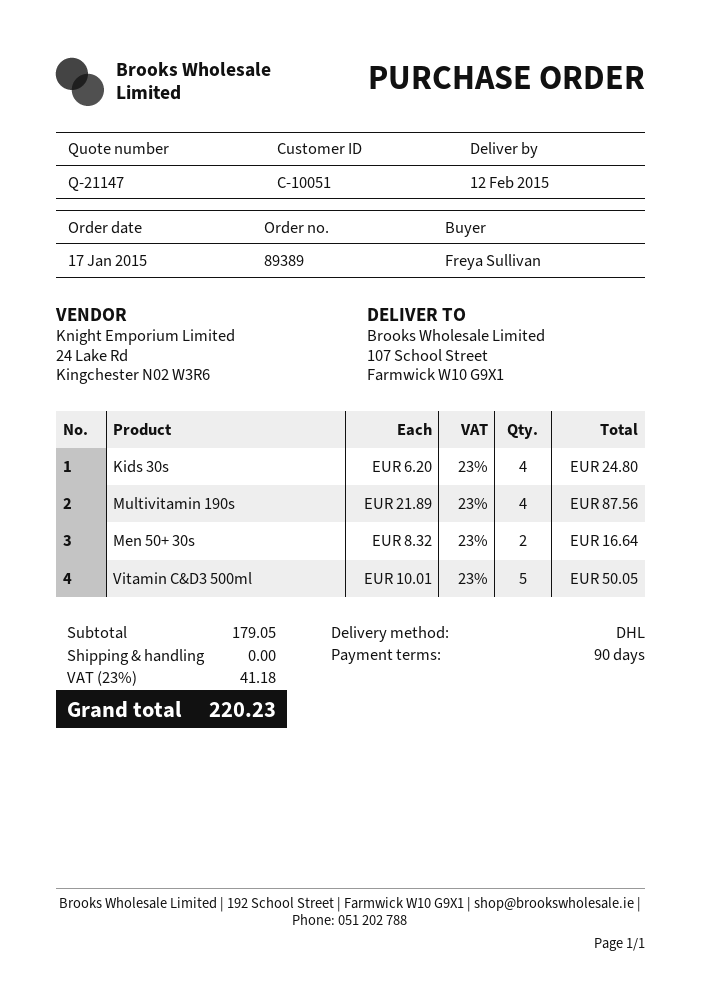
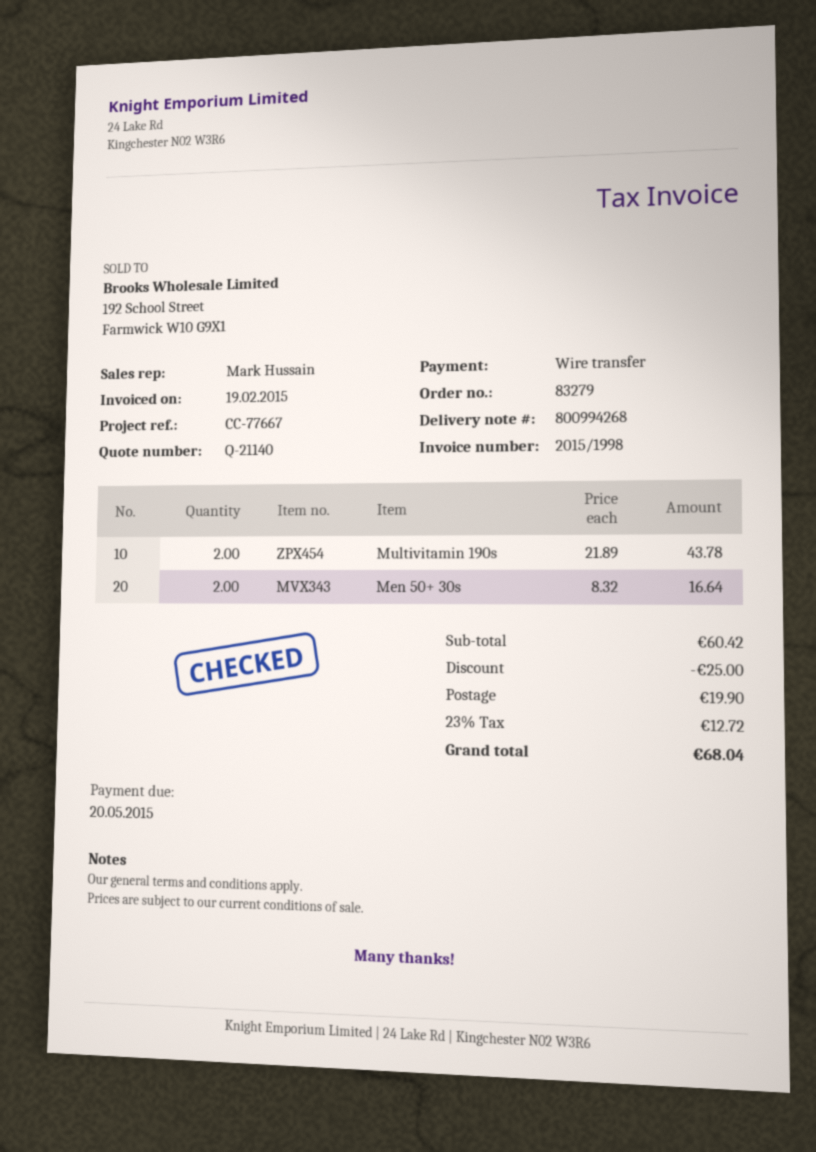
quote number: Q-21147 -> Q-21140
order number: 89389 -> 83279
Kids 30s: 4 x 6.20 = 24.80 -> none
Multivitamin 190s: 4 x 21.89 = 87.56 -> 2 x 21.89 = 43.78
Vitamin C&D3 500ml: 5 x 10.01 = 50.05 -> none
subtotal: 179.05 -> 60.42
discount: none -> 25.00
shipping: 0.00 -> 19.90
tax: 23% = 41.18 -> 23% = 12.72
total: 220.23 -> 68.04

